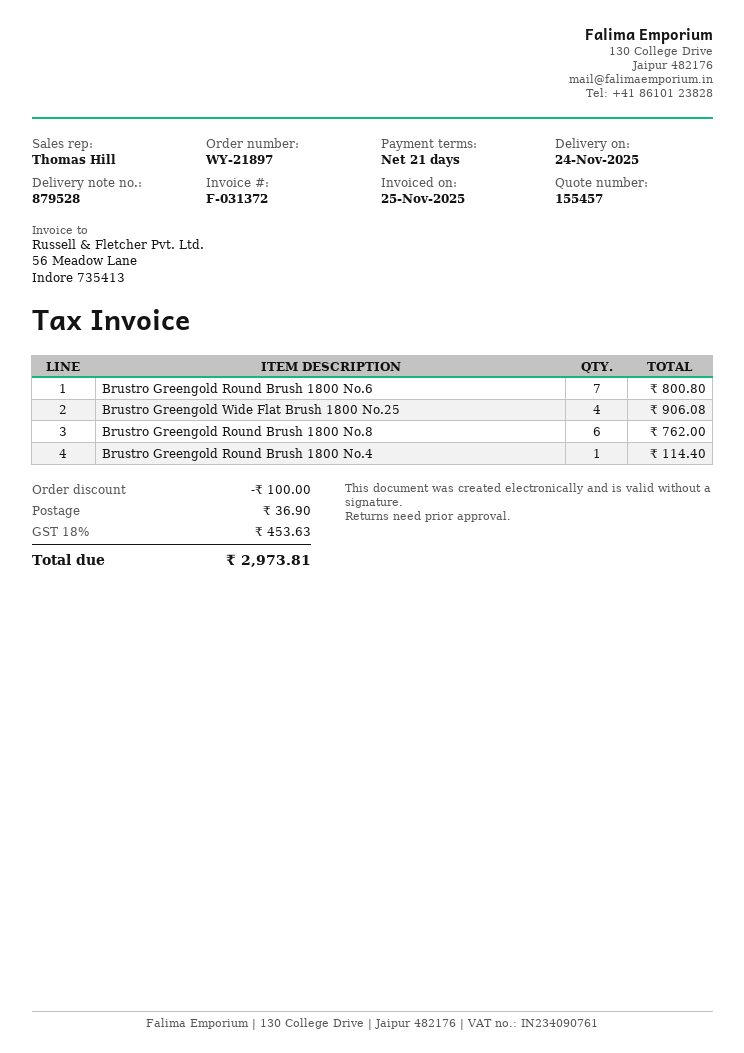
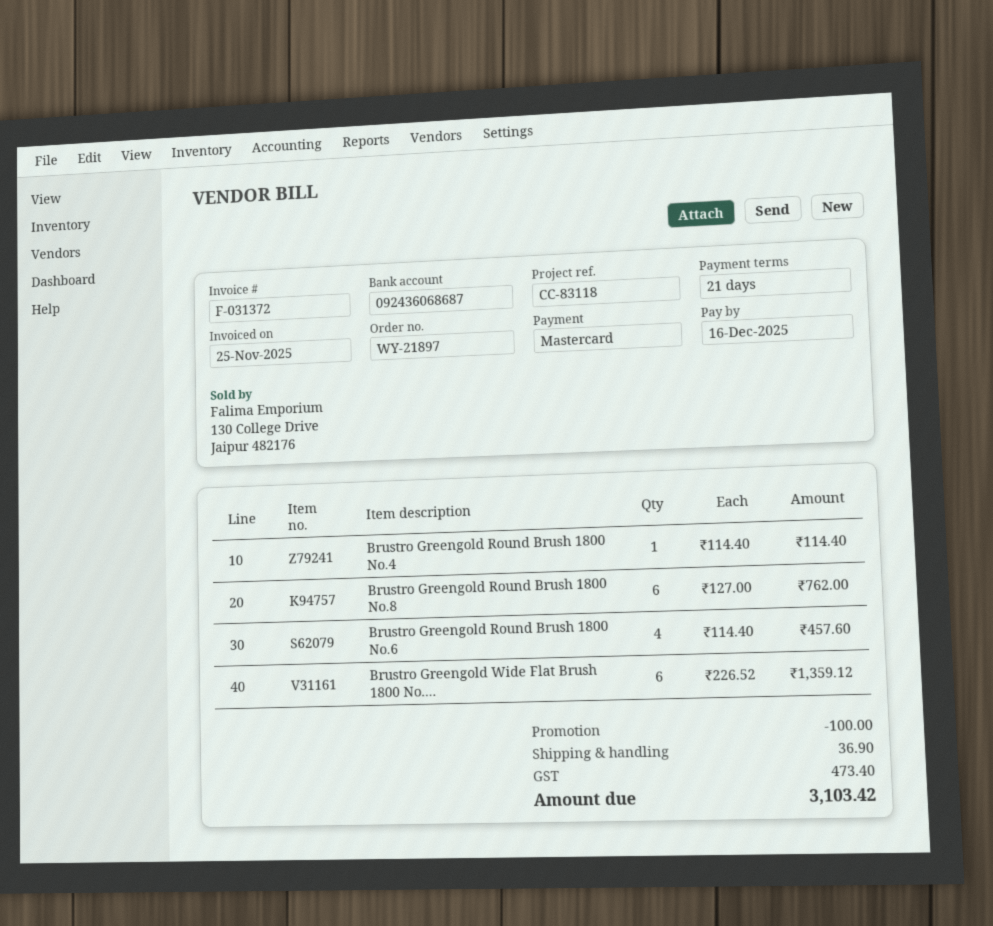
Brustro Greengold Round Brush 1800 No.6: 7 for 800.80 -> 4 for 457.60
Brustro Greengold Wide Flat Brush 1800 No.25: 4 for 906.08 -> 6 for 1359.12
tax: 453.63 -> 473.40
total: 2973.81 -> 3103.42

